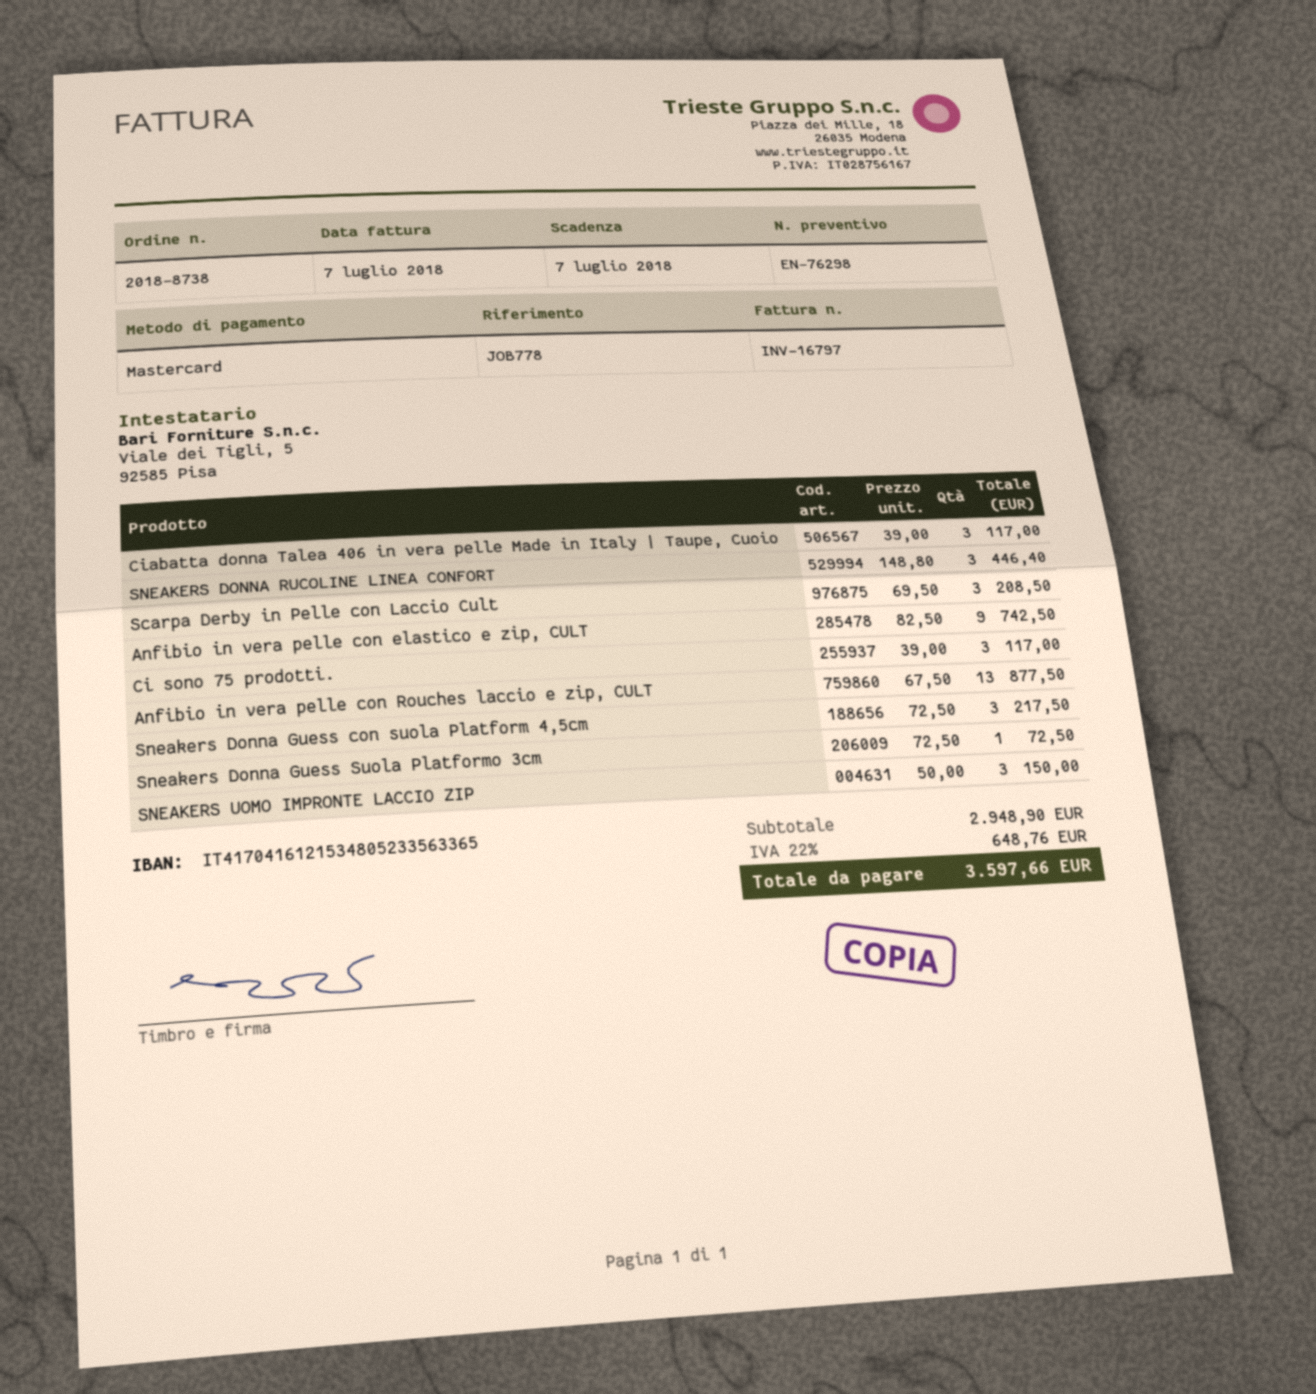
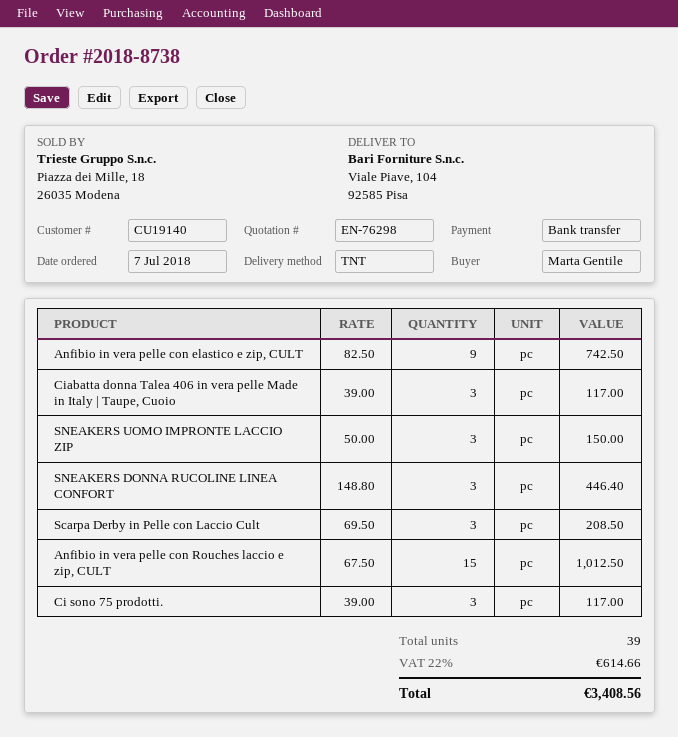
payment method: Mastercard -> bank transfer
Anfibio in vera pelle con Rouches laccio e zip, CULT: 13 x 67.50 = 877.50 -> 15 x 67.50 = 1012.50
Sneakers Donna Guess con suola Platform 4,5cm: 3 x 72.50 = 217.50 -> none
Sneakers Donna Guess Suola Platformo 3cm: 1 x 72.50 = 72.50 -> none
tax: 22% = 648.76 -> 22% = 614.66
total: 3597.66 -> 3408.56

